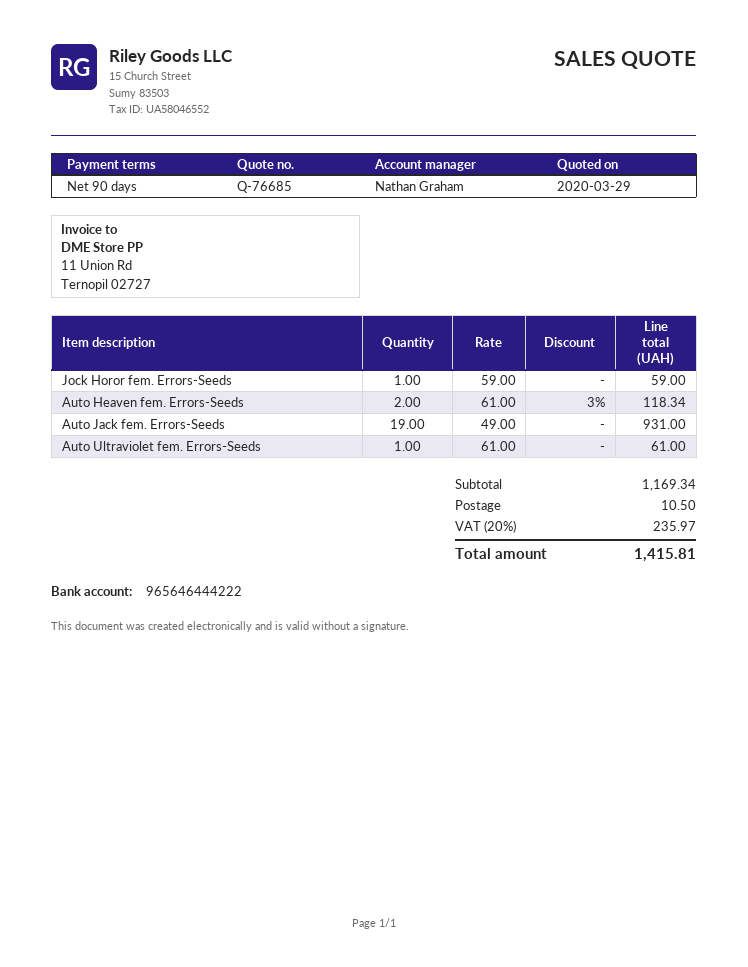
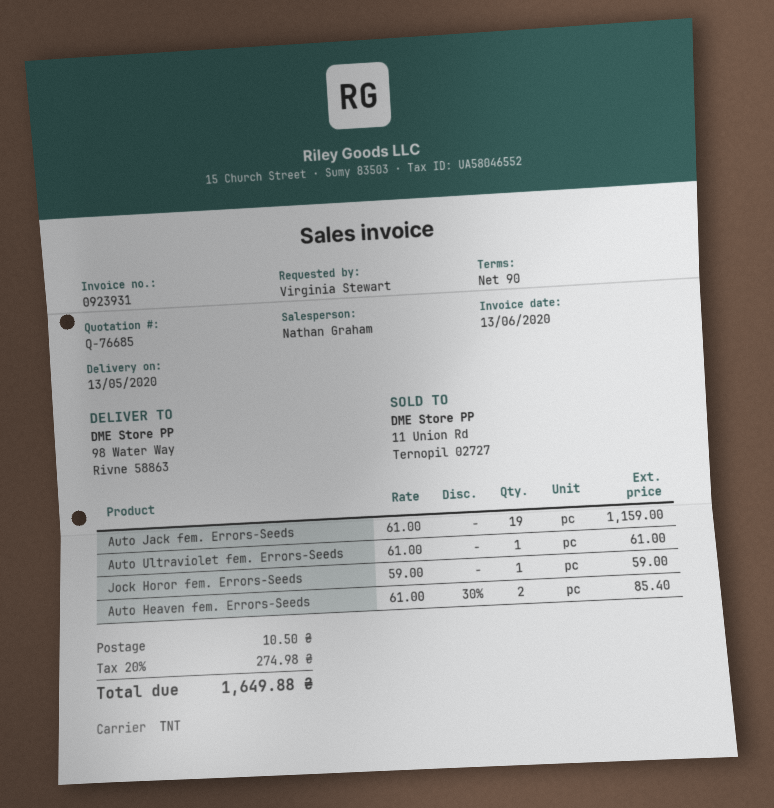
Auto Heaven fem. Errors-Seeds: 2 x 61.00 - 3% = 118.34 -> 2 x 61.00 - 30% = 85.40
Auto Jack fem. Errors-Seeds: 19 x 49.00 = 931.00 -> 19 x 61.00 = 1159.00
tax: 20% = 235.97 -> 20% = 274.98
total: 1415.81 -> 1649.88

